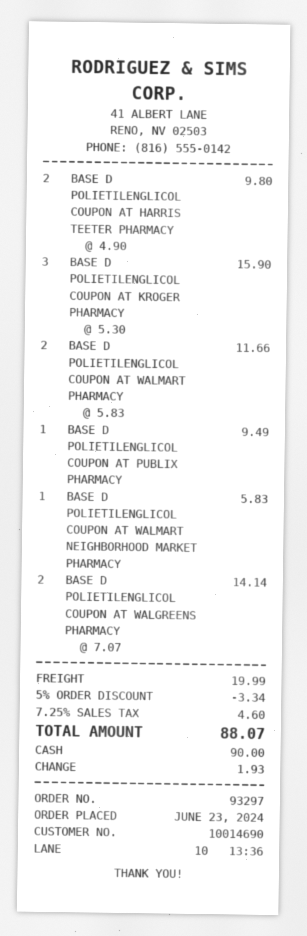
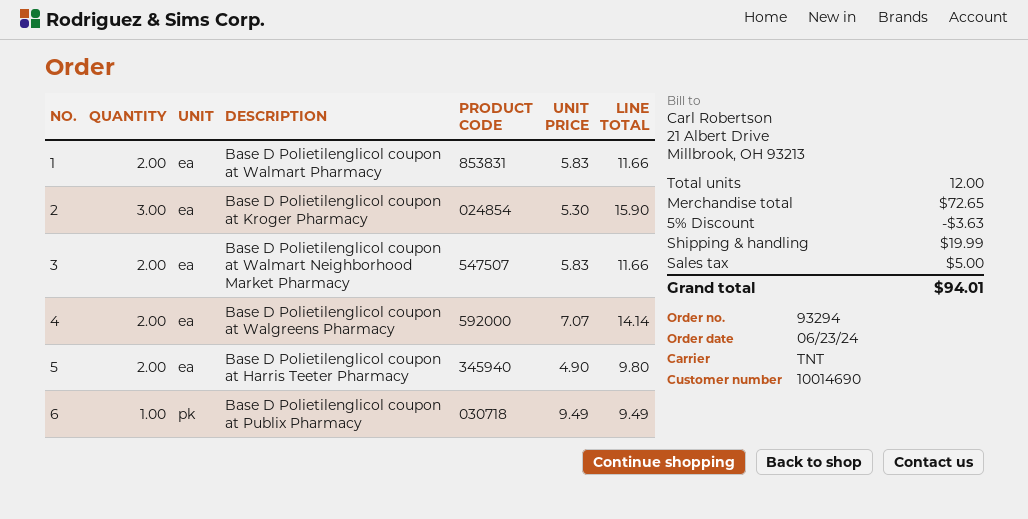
order number: 93297 -> 93294
BASE D POLIETILENGLICOL COUPON AT WALMART NEIGHBORHOOD MARKET PHARMACY: 1 x 5.83 = 5.83 -> 2 x 5.83 = 11.66
discount: 5% = 3.34 -> 5% = 3.63
tax: 4.60 -> 5.00
total: 88.07 -> 94.01

